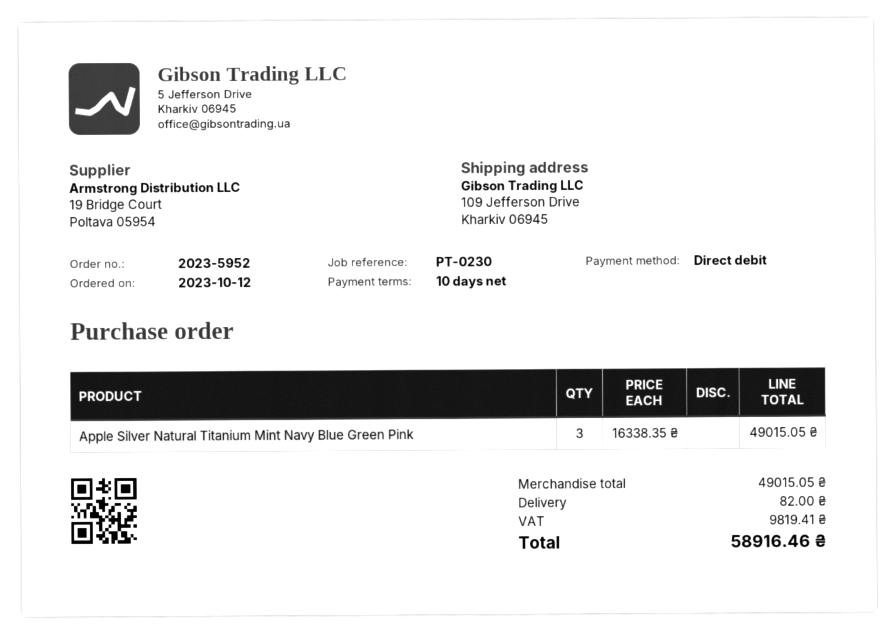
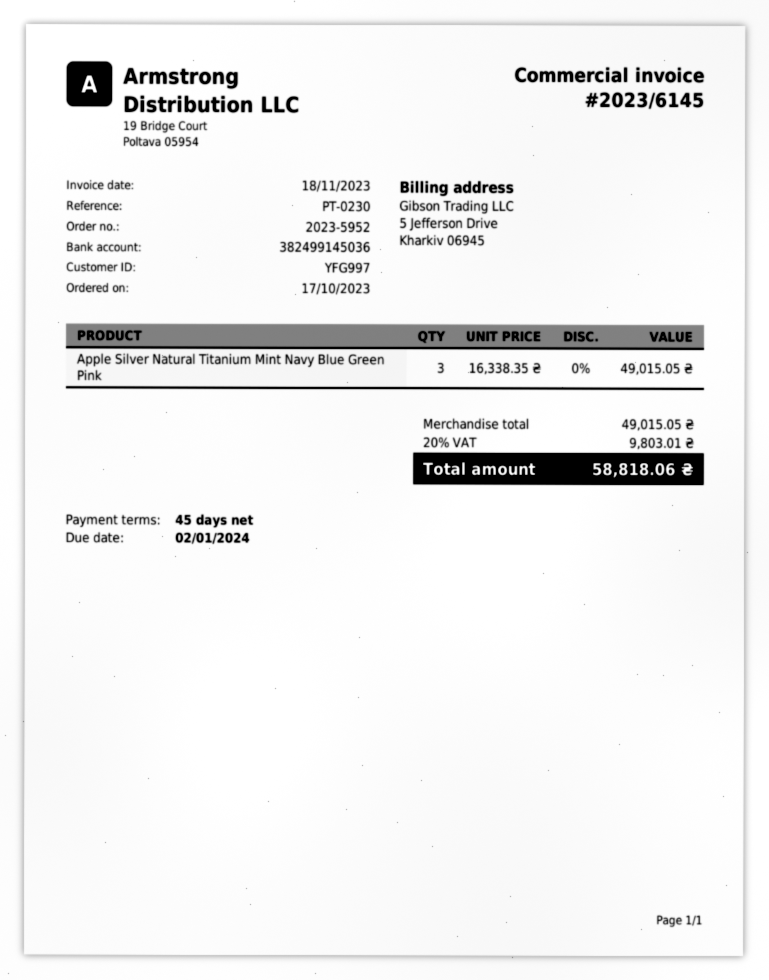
order date: 2023-10-12 -> 2023-10-17
payment terms: 10 days -> 45 days
shipping: 82.00 -> none
tax: 9819.41 -> 9803.01
total: 58916.46 -> 58818.06

